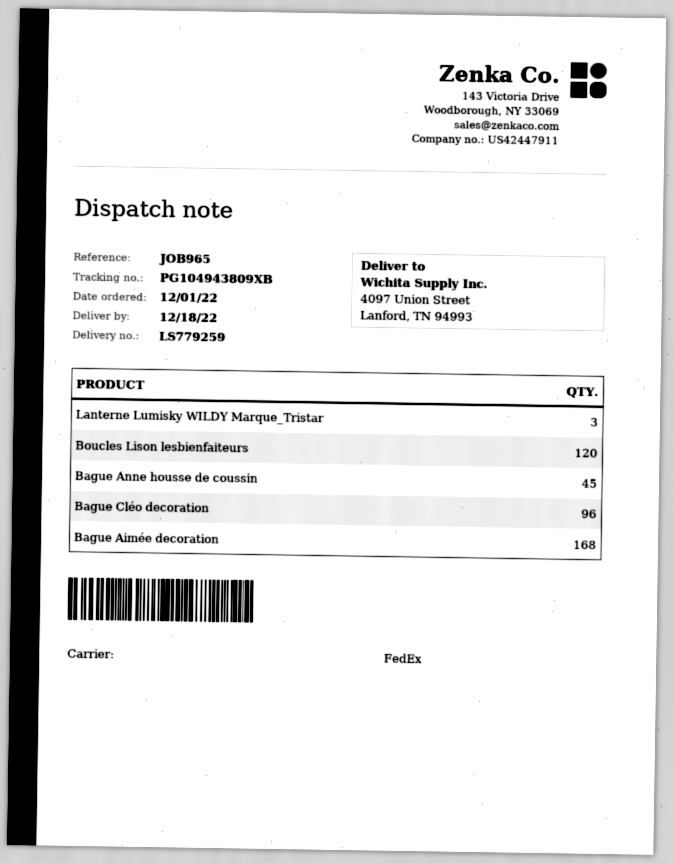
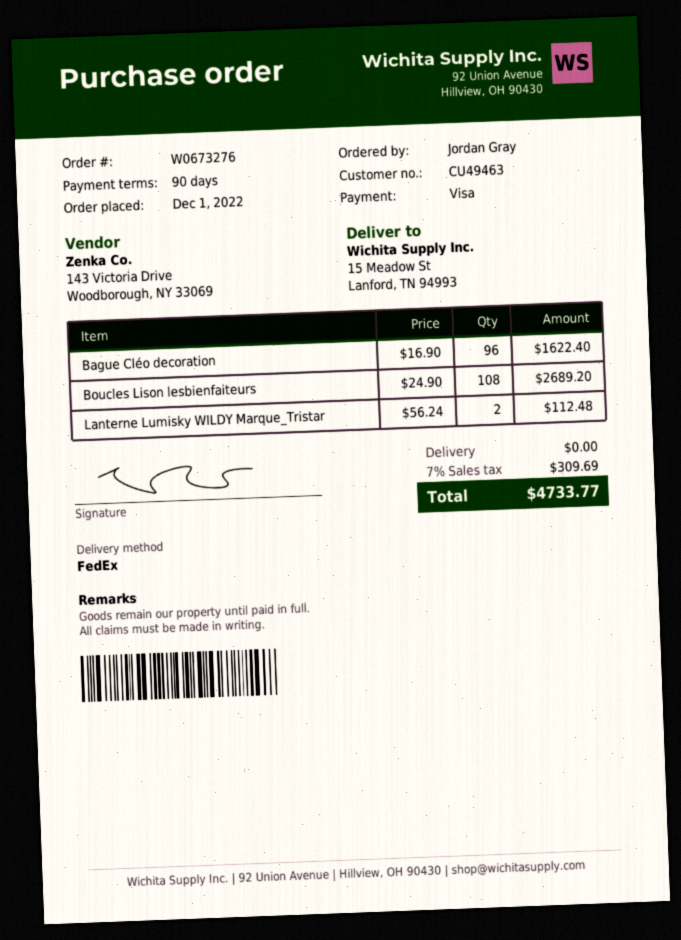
ship to: 4097 Union Street, Lanford, TN 94993 -> 15 Meadow St, Lanford, TN 94993
Lanterne Lumisky WILDY Marque_Tristar: 3 -> 2
Boucles Lison lesbienfaiteurs: 120 -> 108
Bague Anne housse de coussin: 45 -> none
Bague Aimée decoration: 168 -> none

